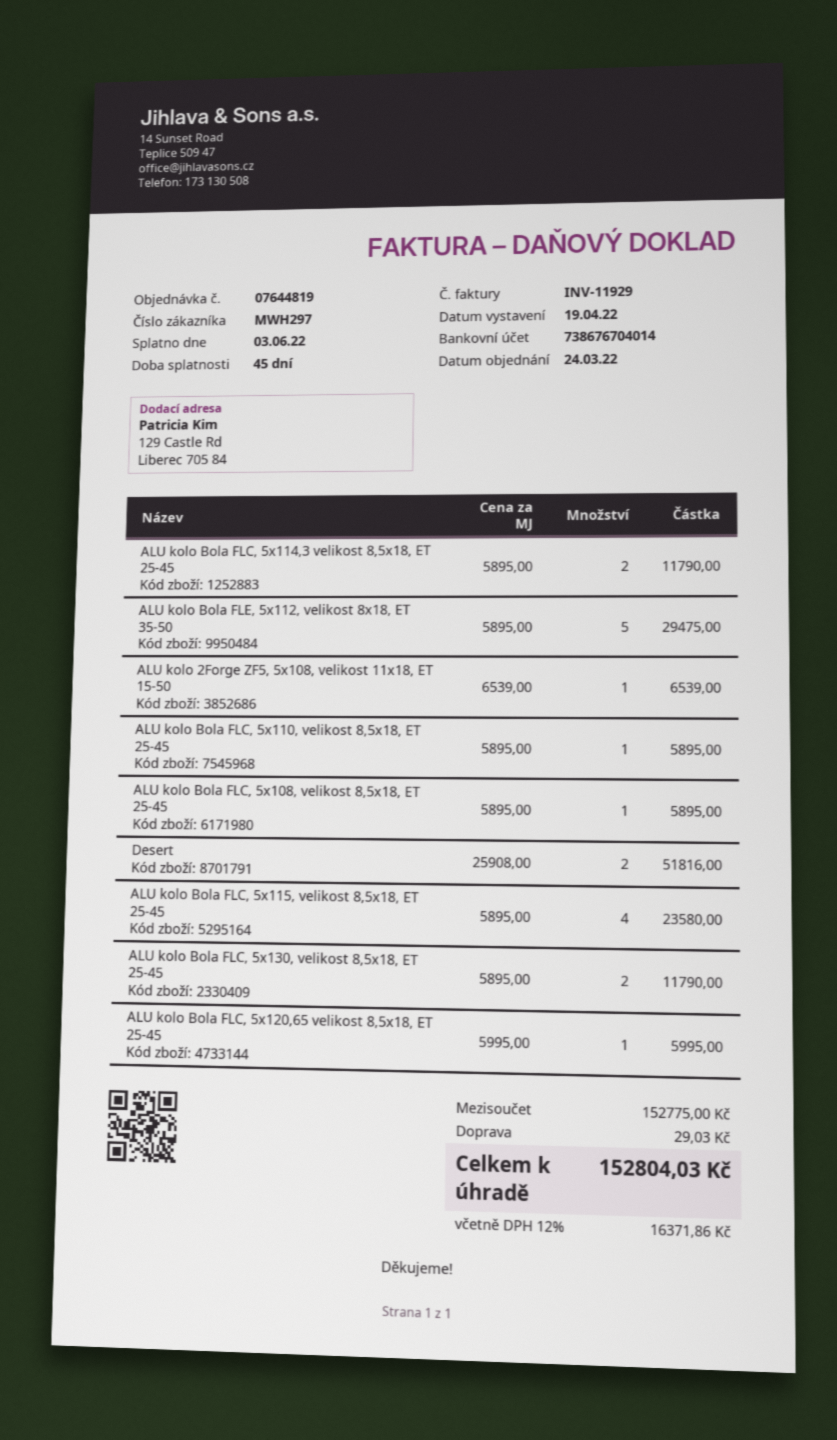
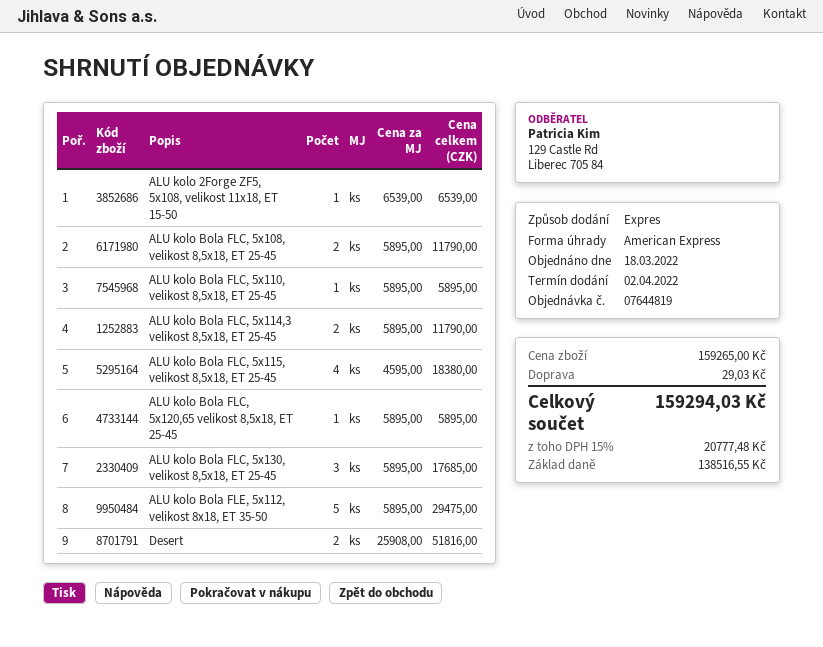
order date: 2022-03-24 -> 2022-03-18
ALU kolo Bola FLC, 5x108, velikost 8,5x18, ET 25-45: 1 x 5895.00 = 5895.00 -> 2 x 5895.00 = 11790.00
ALU kolo Bola FLC, 5x115, velikost 8,5x18, ET 25-45: 4 x 5895.00 = 23580.00 -> 4 x 4595.00 = 18380.00
ALU kolo Bola FLC, 5x130, velikost 8,5x18, ET 25-45: 2 x 5895.00 = 11790.00 -> 3 x 5895.00 = 17685.00
ALU kolo Bola FLC, 5x120,65 velikost 8,5x18, ET 25-45: 1 x 5995.00 = 5995.00 -> 1 x 5895.00 = 5895.00
subtotal: 152775.00 -> 159265.00
tax: 12% = 16371.86 -> 15% = 20777.48
total: 152804.03 -> 159294.03

